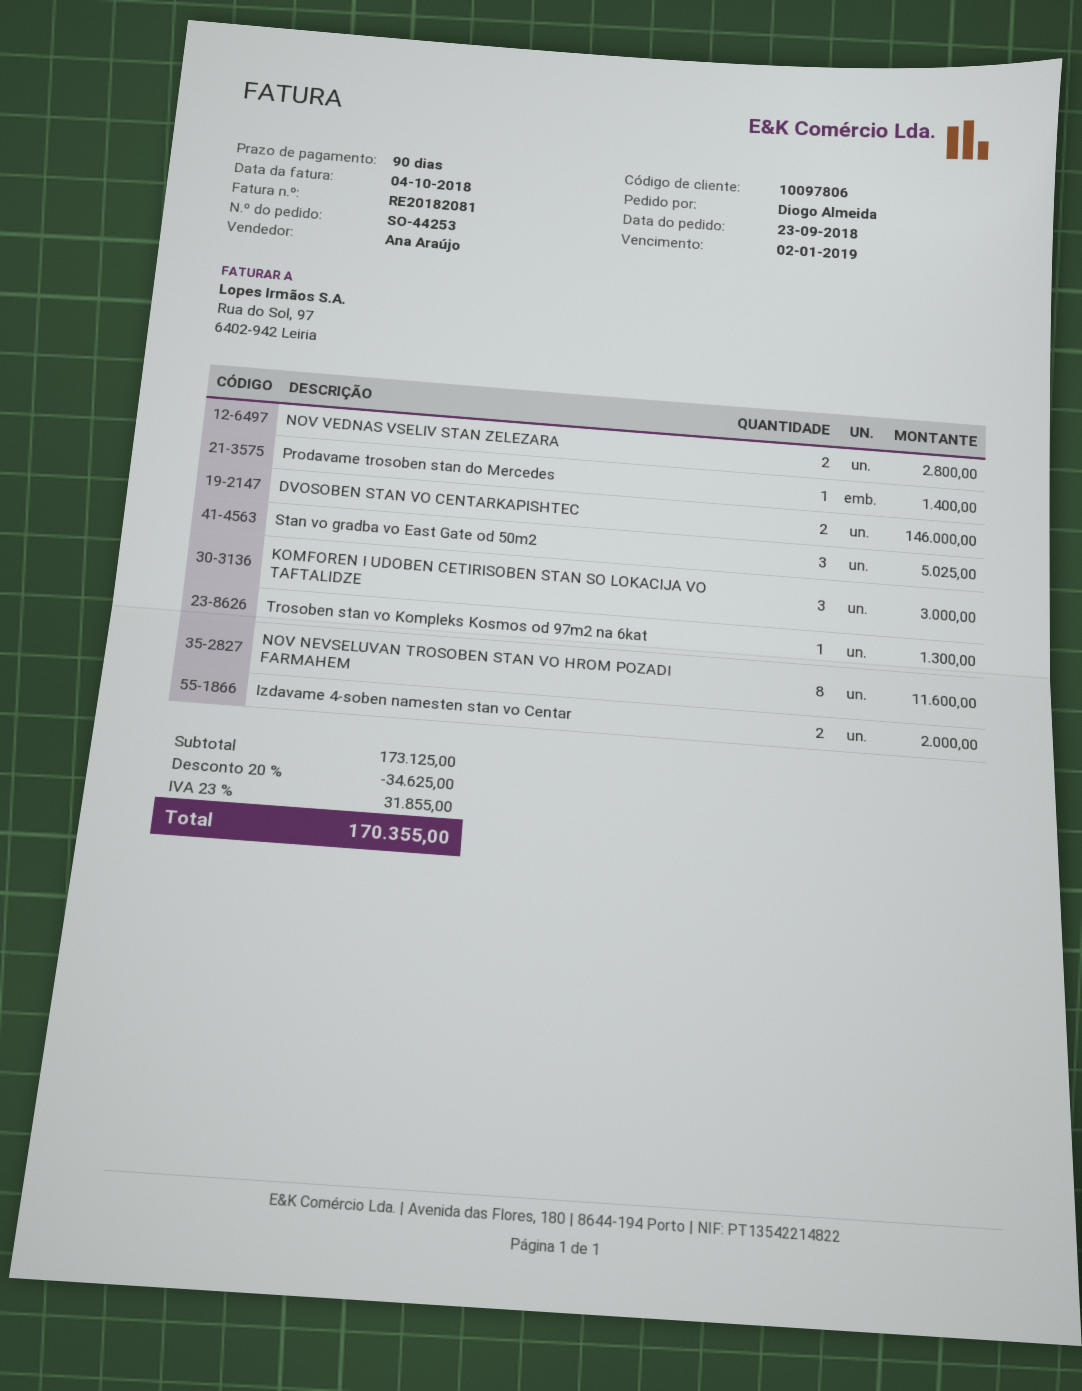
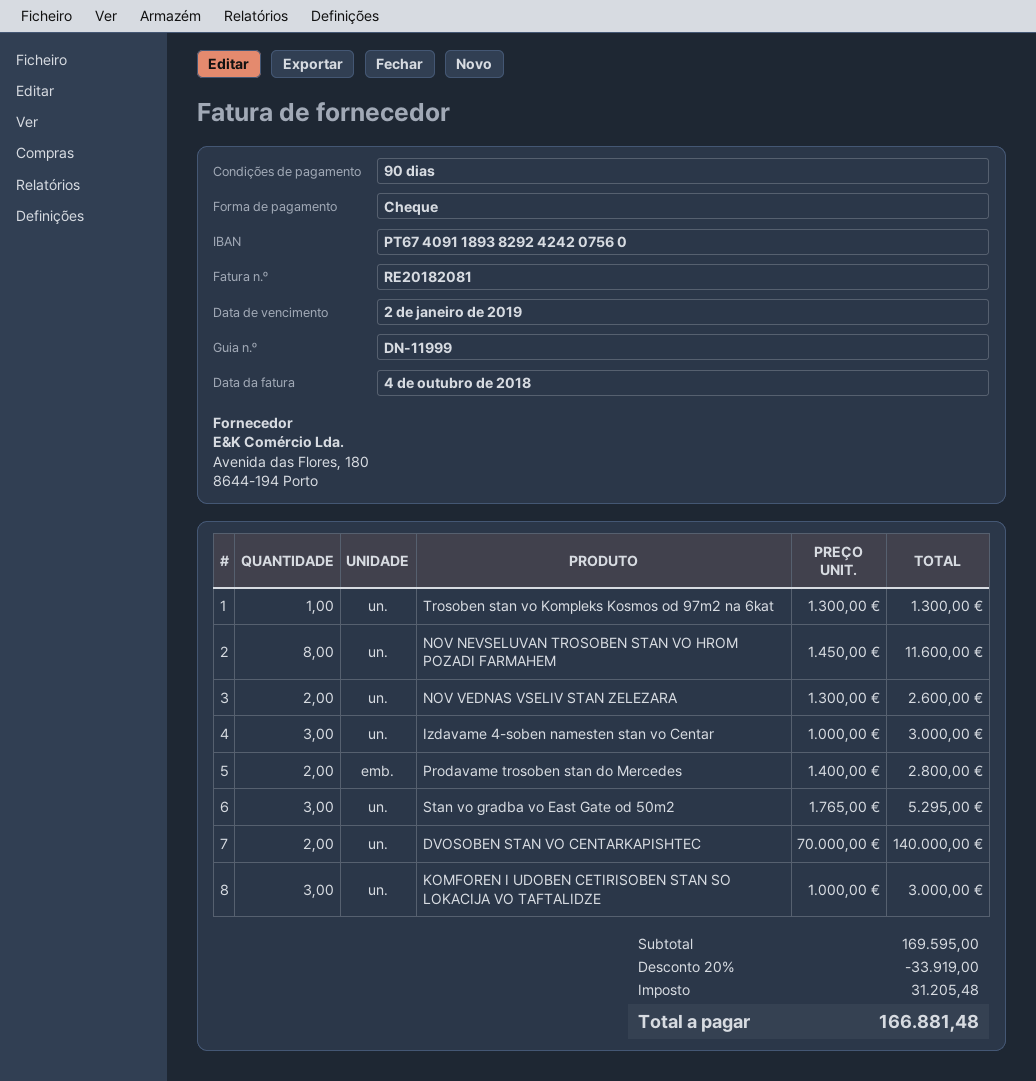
NOV VEDNAS VSELIV STAN ZELEZARA: 2 for 2800.00 -> 2 for 2600.00
Prodavame trosoben stan do Mercedes: 1 for 1400.00 -> 2 for 2800.00
DVOSOBEN STAN VO CENTARKAPISHTEC: 2 for 146000.00 -> 2 for 140000.00
Stan vo gradba vo East Gate od 50m2: 3 for 5025.00 -> 3 for 5295.00
Izdavame 4-soben namesten stan vo Centar: 2 for 2000.00 -> 3 for 3000.00
subtotal: 173125.00 -> 169595.00
discount: 20% = 34625.00 -> 20% = 33919.00
tax: 31855.00 -> 31205.48
total: 170355.00 -> 166881.48

